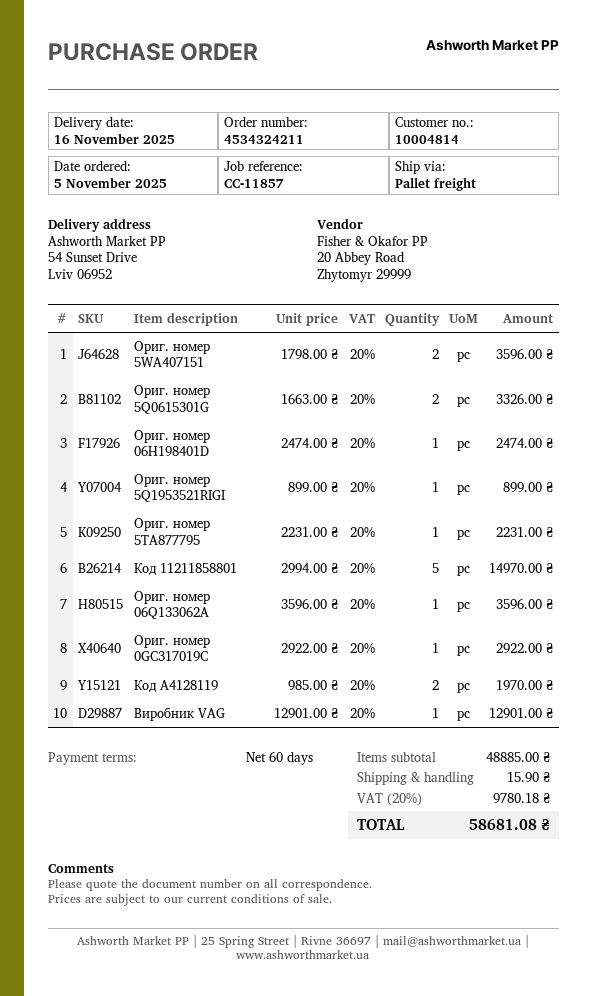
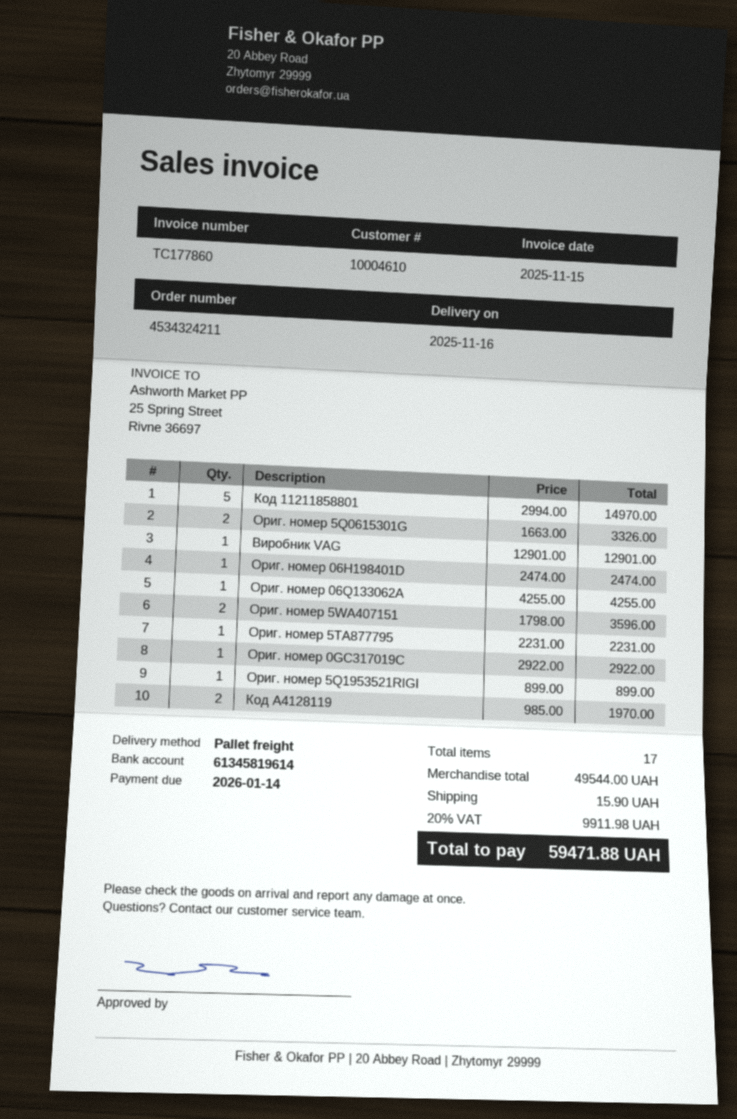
customer number: 10004814 -> 10004610
Ориг. номер 06Q133062A: 1 x 3596.00 = 3596.00 -> 1 x 4255.00 = 4255.00
subtotal: 48885.00 -> 49544.00
tax: 20% = 9780.18 -> 20% = 9911.98
total: 58681.08 -> 59471.88

